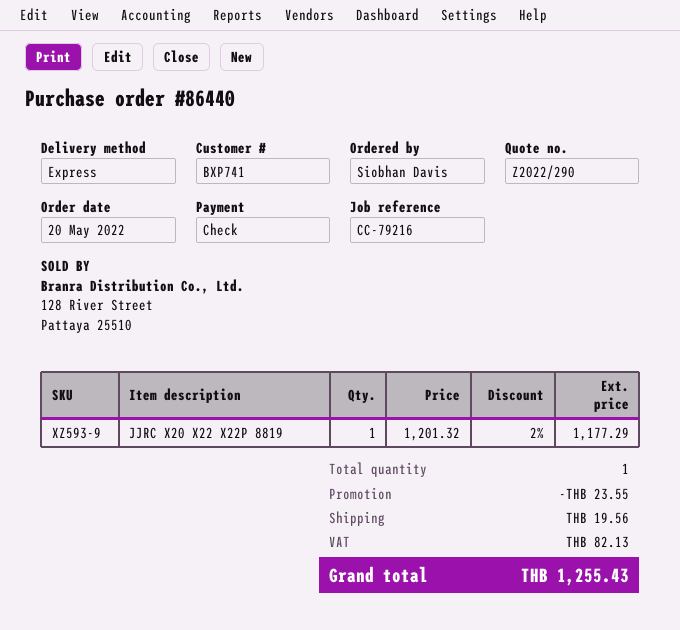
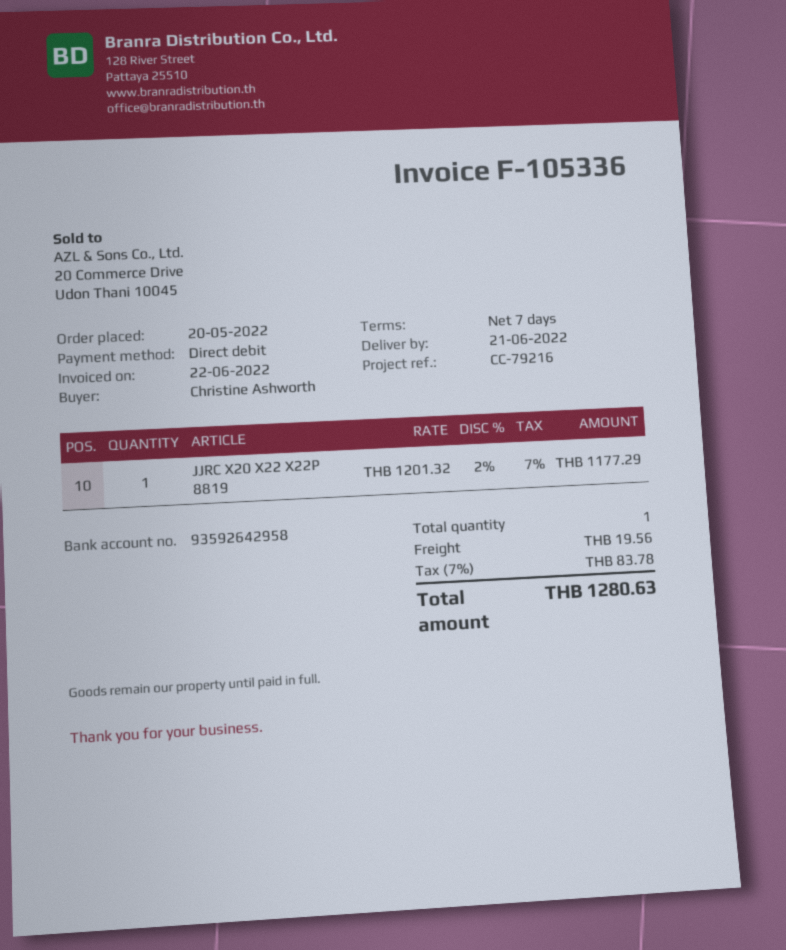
ordered by: Siobhan Davis -> Christine Ashworth
payment method: cheque -> direct debit
discount: 23.55 -> none
tax: 82.13 -> 83.78
total: 1255.43 -> 1280.63

